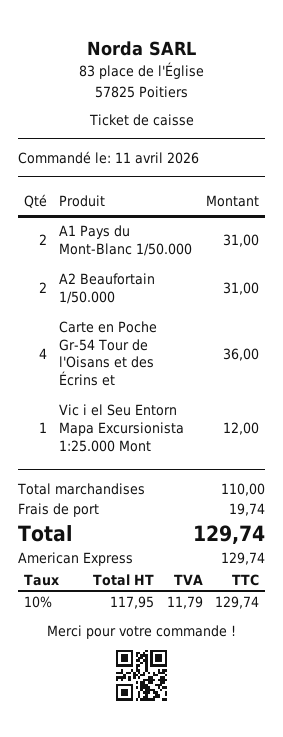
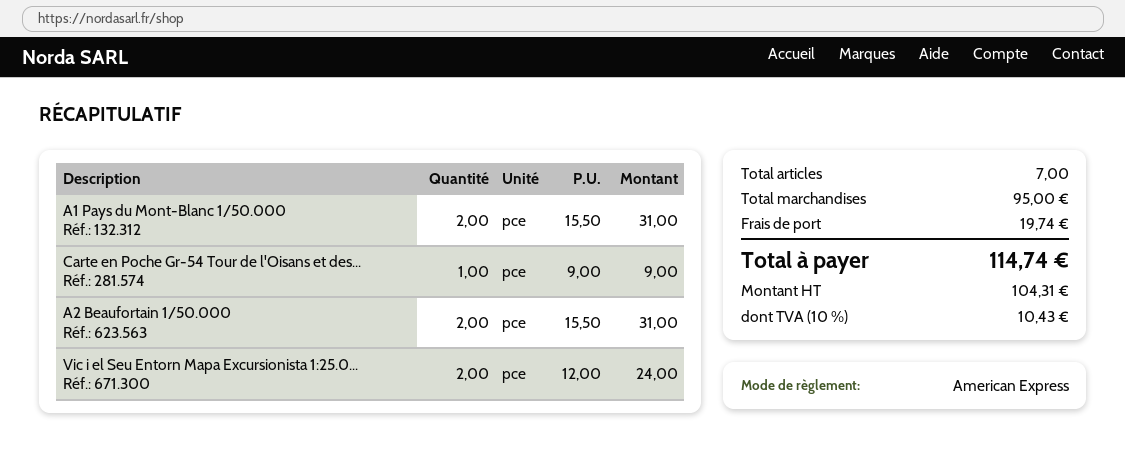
Carte en Poche Gr-54 Tour de l'Oisans et des Écrins et: 4 for 36.00 -> 1 for 9.00
Vic i el Seu Entorn Mapa Excursionista 1:25.000 Mont: 1 for 12.00 -> 2 for 24.00
subtotal: 110.00 -> 95.00
net: 117.95 -> 104.31
tax: 10% = 11.79 -> 10% = 10.43
total: 129.74 -> 114.74

